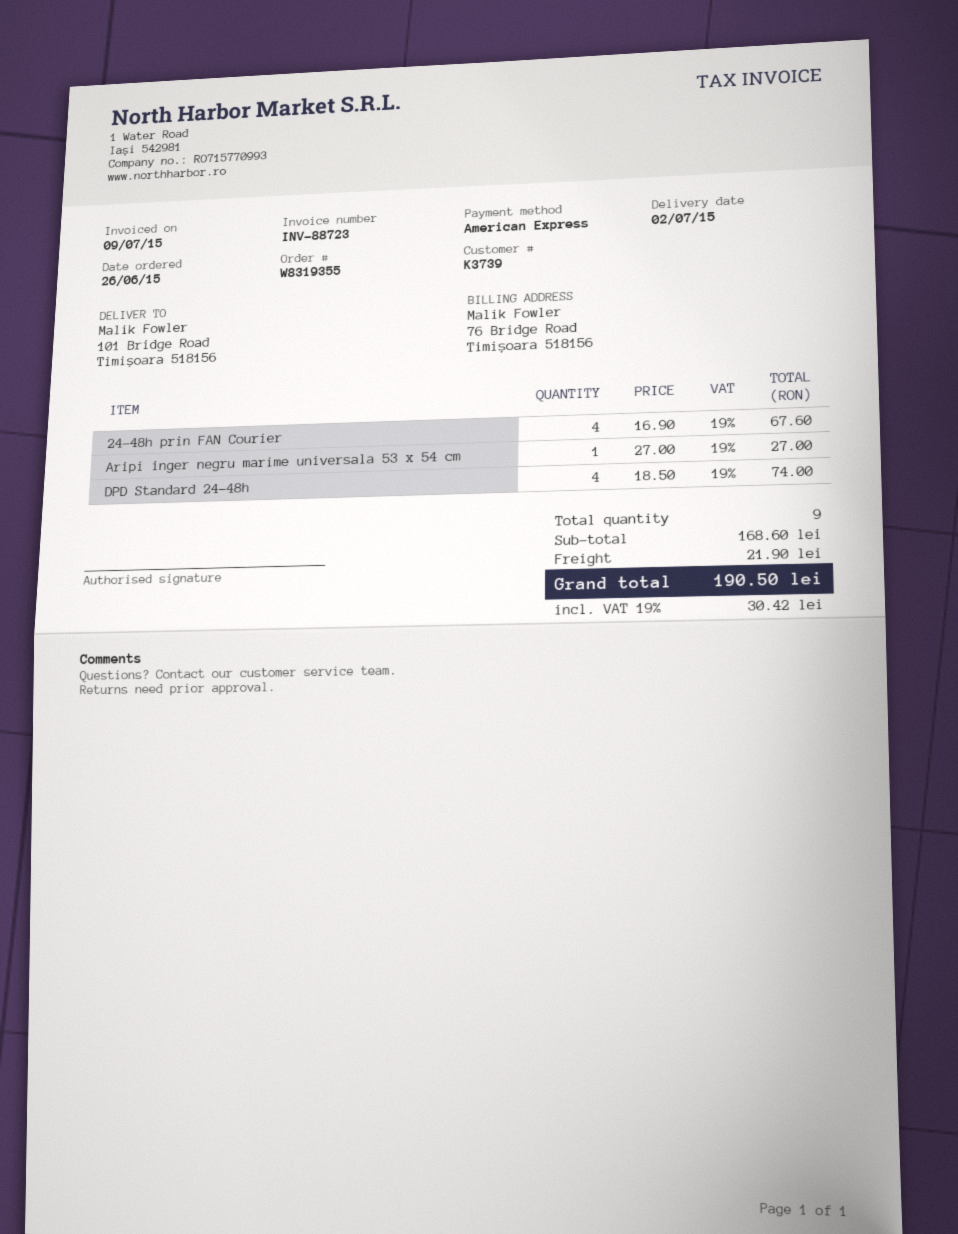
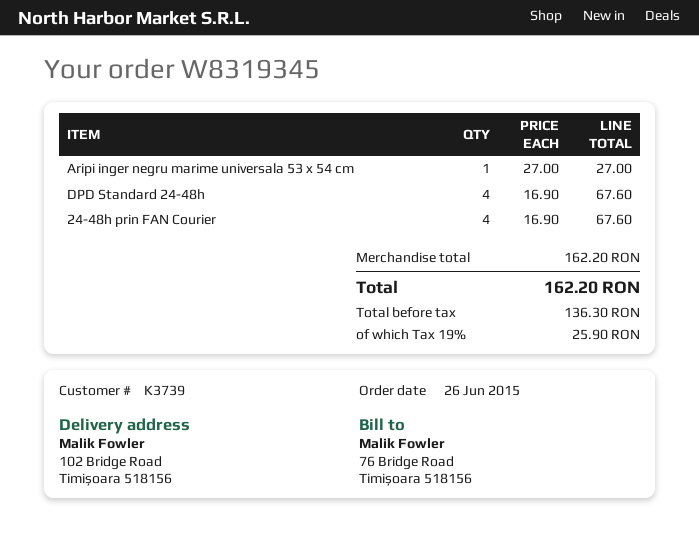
order number: W8319355 -> W8319345
ship to: 101 Bridge Road, Timișoara 518156 -> 102 Bridge Road, Timișoara 518156
DPD Standard 24-48h: 4 x 18.50 = 74.00 -> 4 x 16.90 = 67.60
subtotal: 168.60 -> 162.20
shipping: 21.90 -> none
tax: 19% = 30.42 -> 19% = 25.90
total: 190.50 -> 162.20

